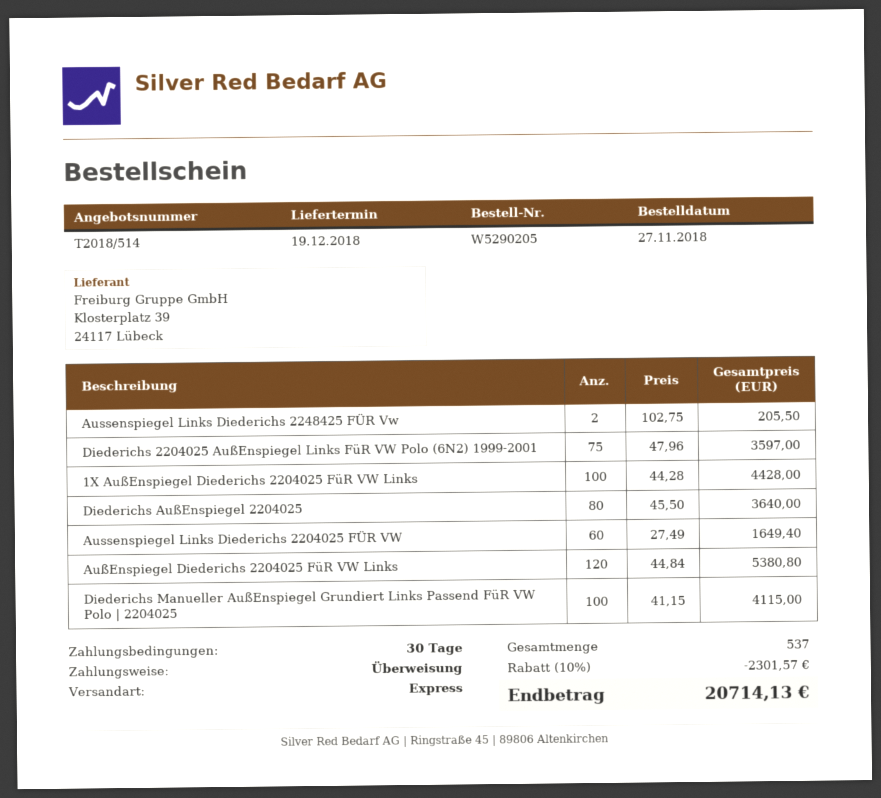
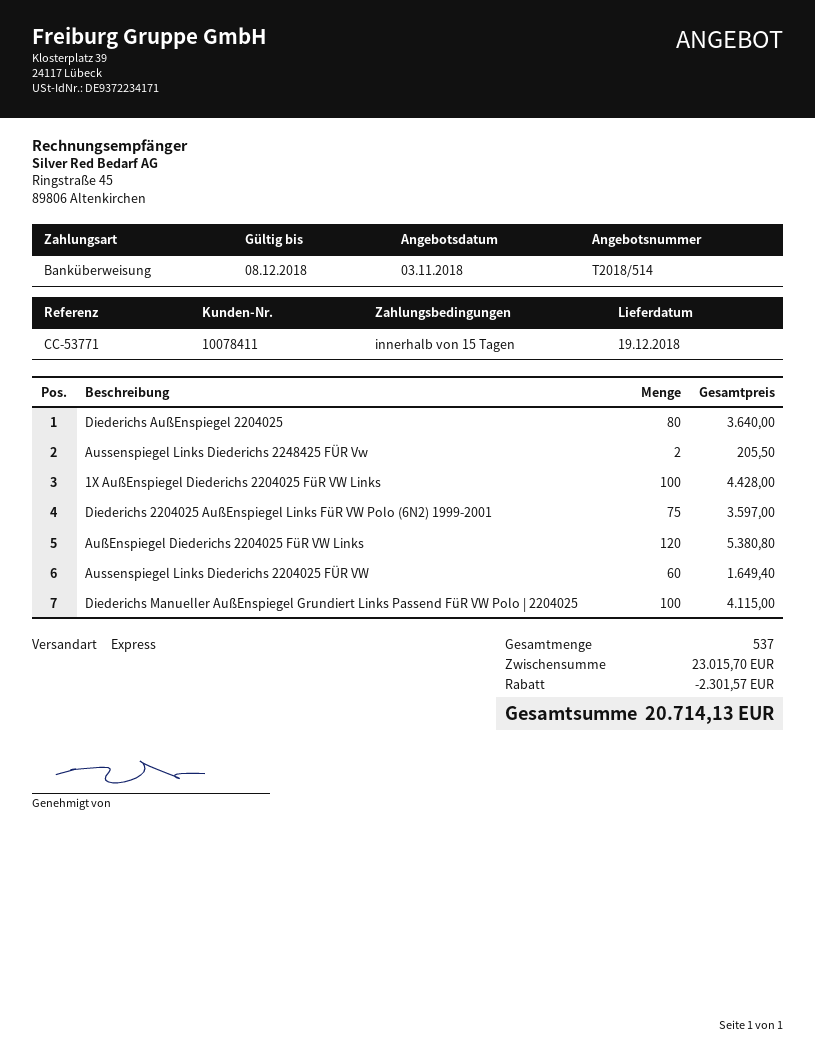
payment terms: 30 days -> 15 days

